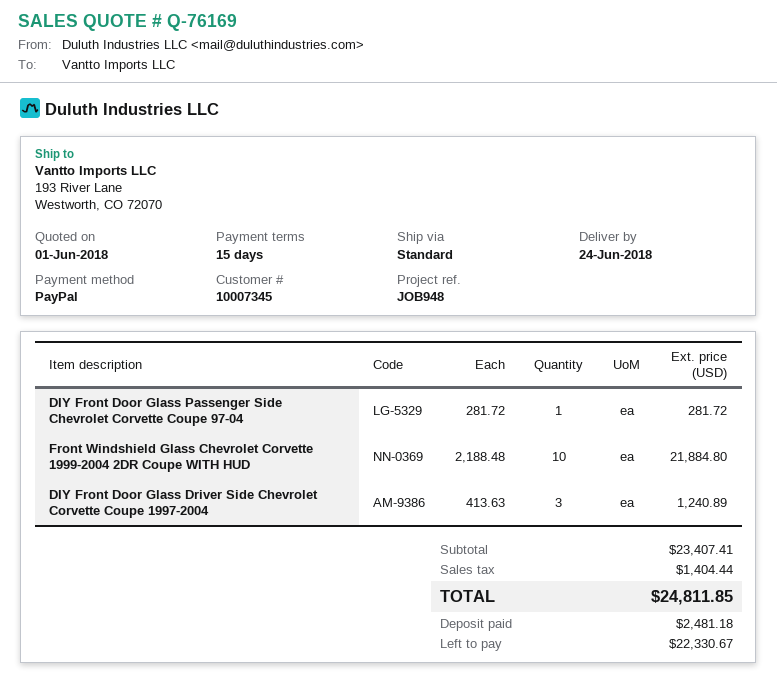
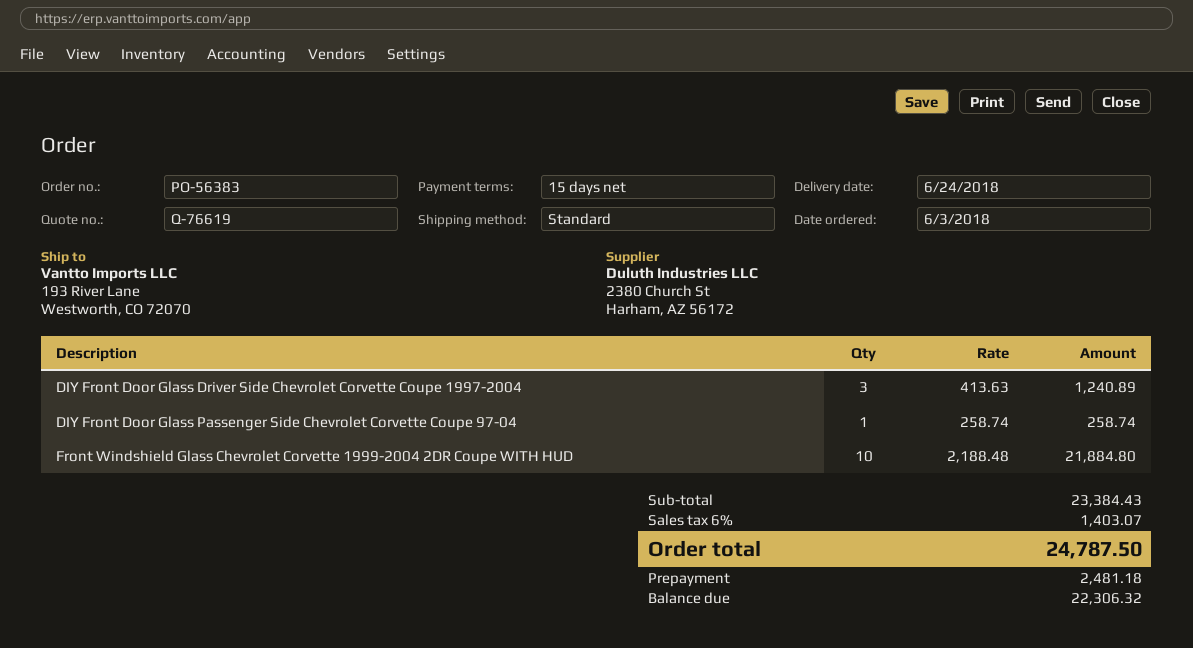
quote number: Q-76169 -> Q-76619
DIY Front Door Glass Passenger Side Chevrolet Corvette Coupe 97-04: 1 x 281.72 = 281.72 -> 1 x 258.74 = 258.74
subtotal: 23407.41 -> 23384.43
tax: 1404.44 -> 1403.07
total: 24811.85 -> 24787.50
balance: 22330.67 -> 22306.32

